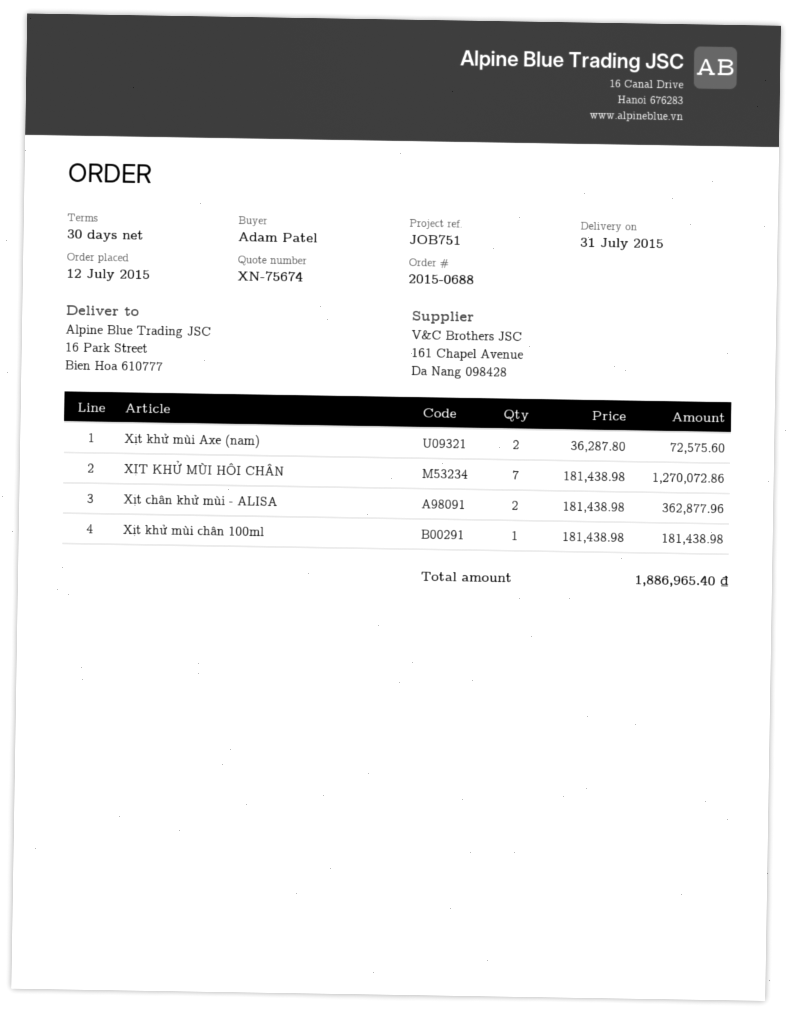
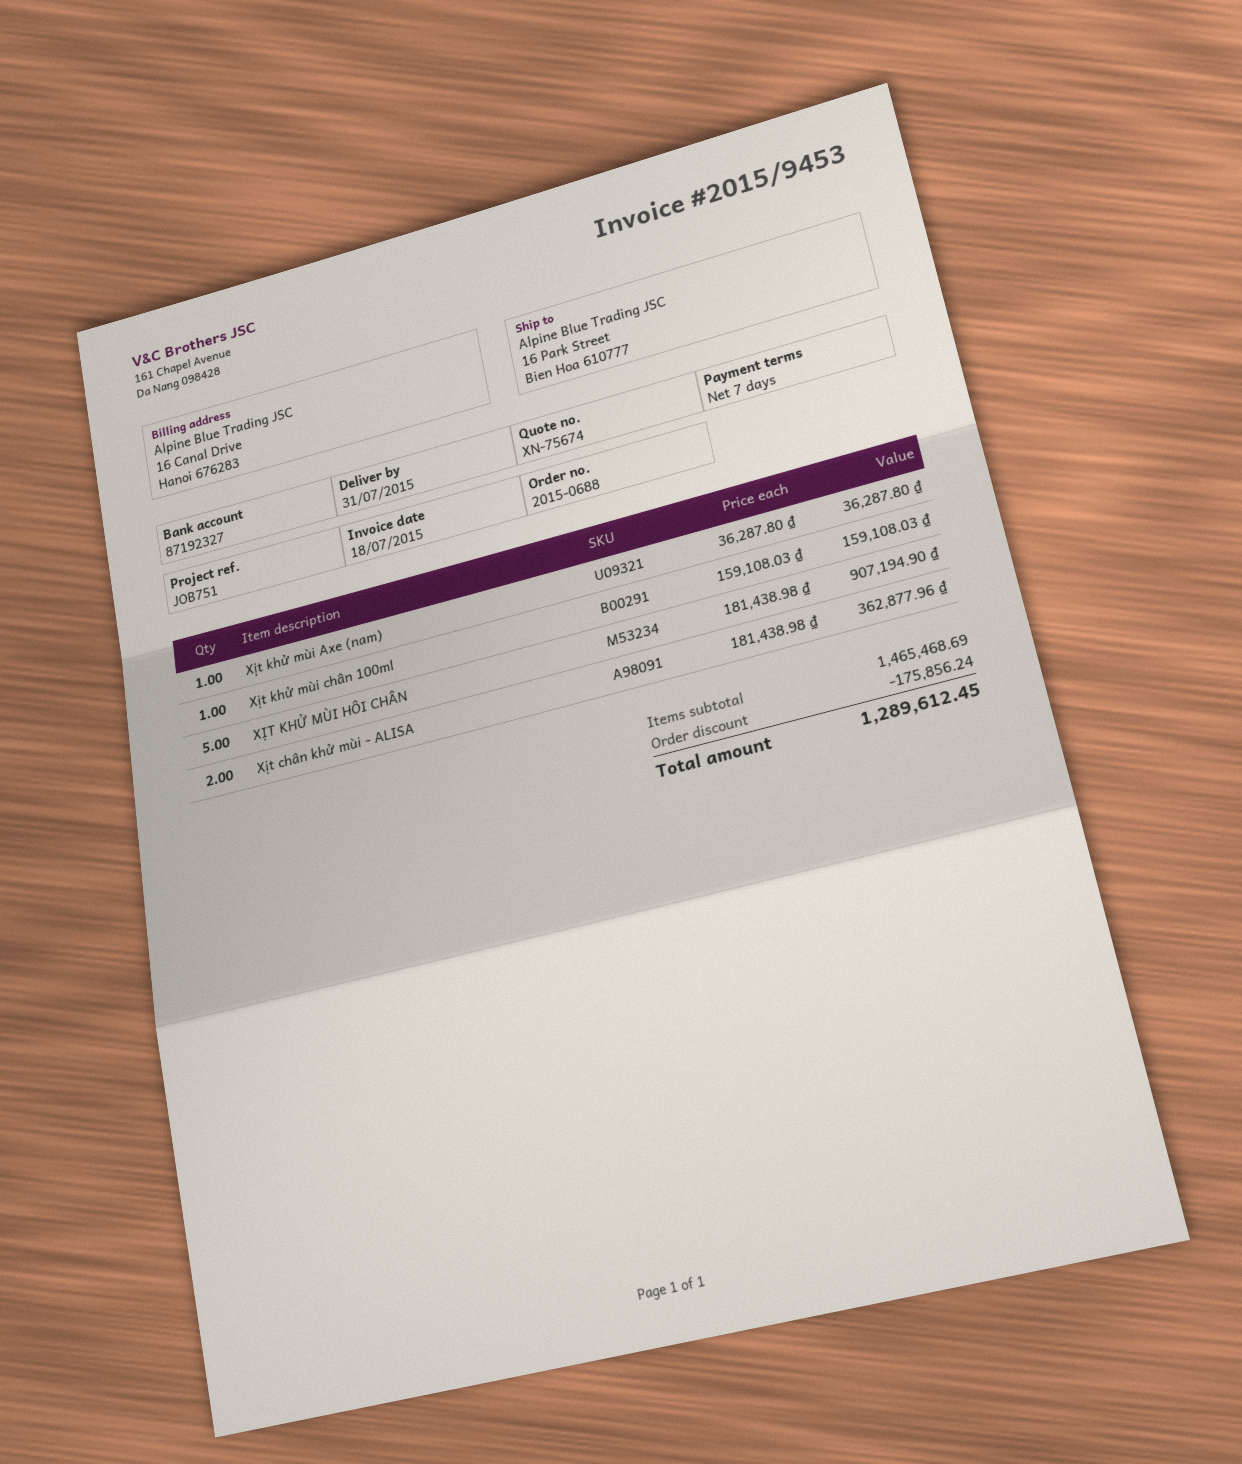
payment terms: 30 days -> 7 days
Xịt khử mùi Axe (nam): 2 x 36287.80 = 72575.60 -> 1 x 36287.80 = 36287.80
XỊT KHỬ MÙI HÔI CHÂN: 7 x 181438.98 = 1270072.86 -> 5 x 181438.98 = 907194.90
Xịt khử mùi chân 100ml: 1 x 181438.98 = 181438.98 -> 1 x 159108.03 = 159108.03
discount: none -> 175856.24
total: 1886965.40 -> 1289612.45

